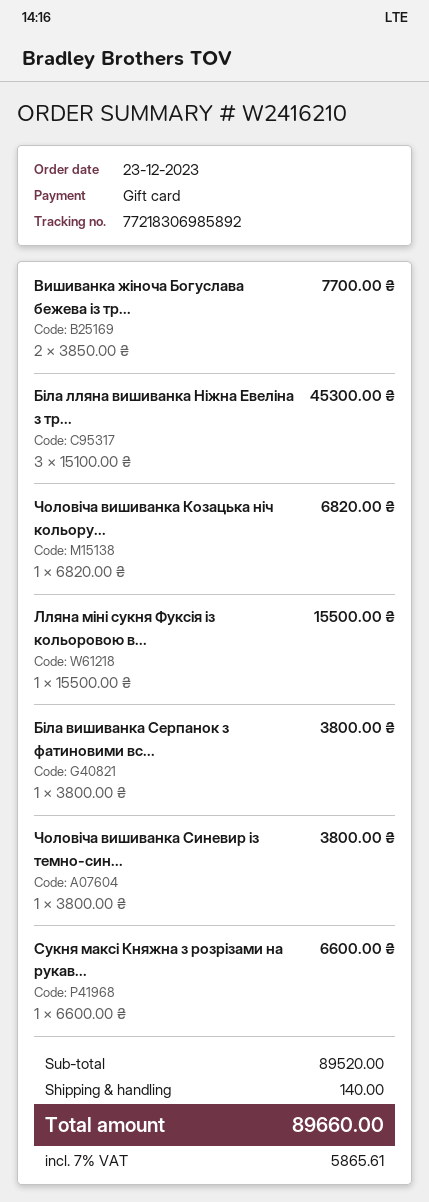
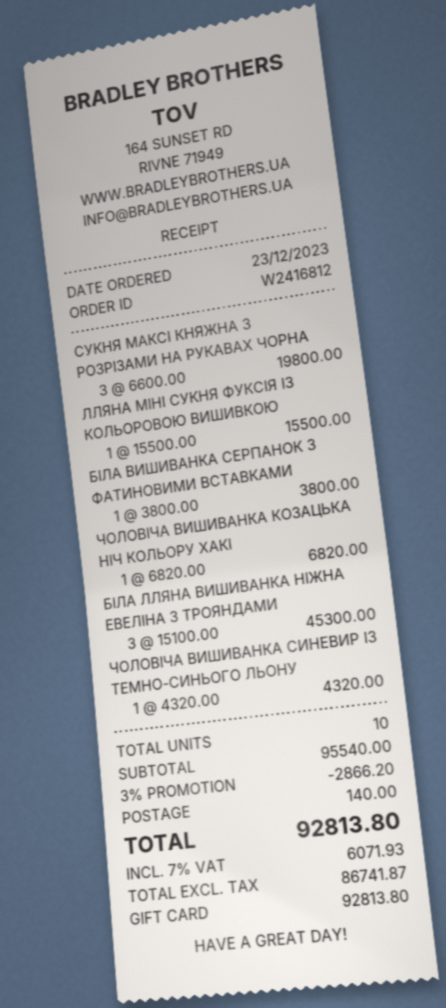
order number: W2416210 -> W2416812
Вишиванка жіноча Богуслава бежева із тр...: 2 x 3850.00 = 7700.00 -> none
Чоловіча вишиванка Синевир із темно-син...: 1 x 3800.00 = 3800.00 -> 1 x 4320.00 = 4320.00
Сукня максі Княжна з розрізами на рукав...: 1 x 6600.00 = 6600.00 -> 3 x 6600.00 = 19800.00
subtotal: 89520.00 -> 95540.00
discount: none -> 3% = 2866.20
tax: 7% = 5865.61 -> 7% = 6071.93
total: 89660.00 -> 92813.80

